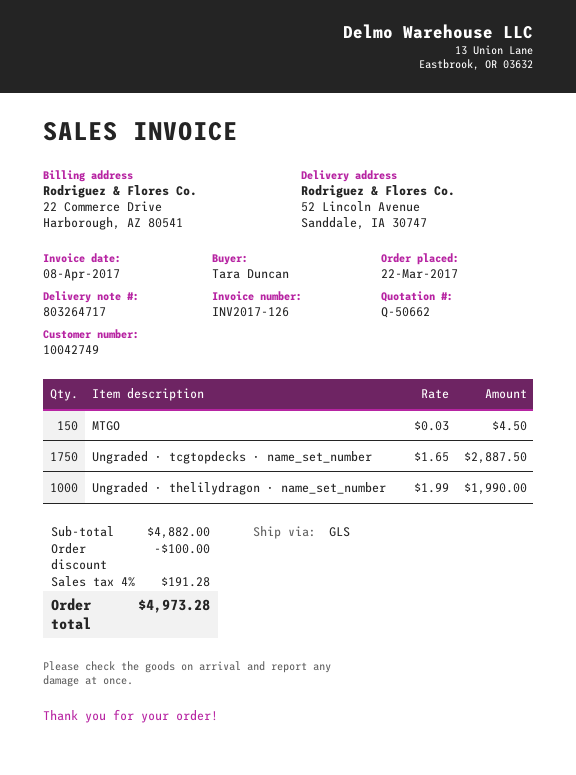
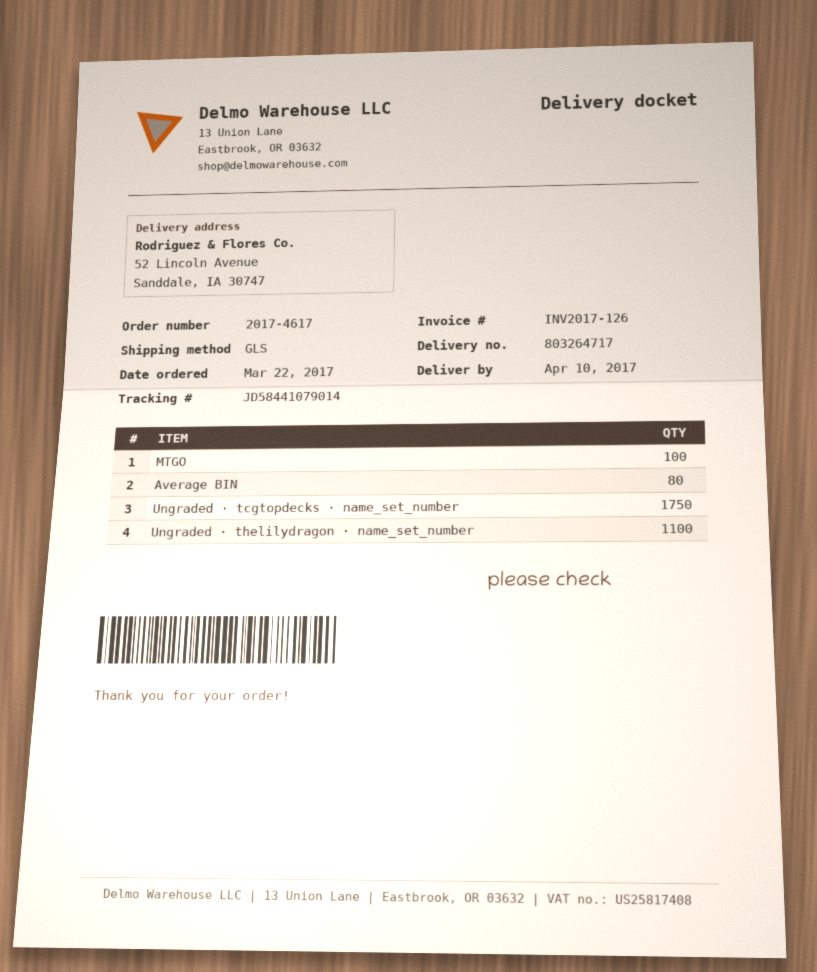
MTGO: 150 -> 100
Ungraded · thelilydragon · name_set_number: 1000 -> 1100
Average BIN: none -> 80

